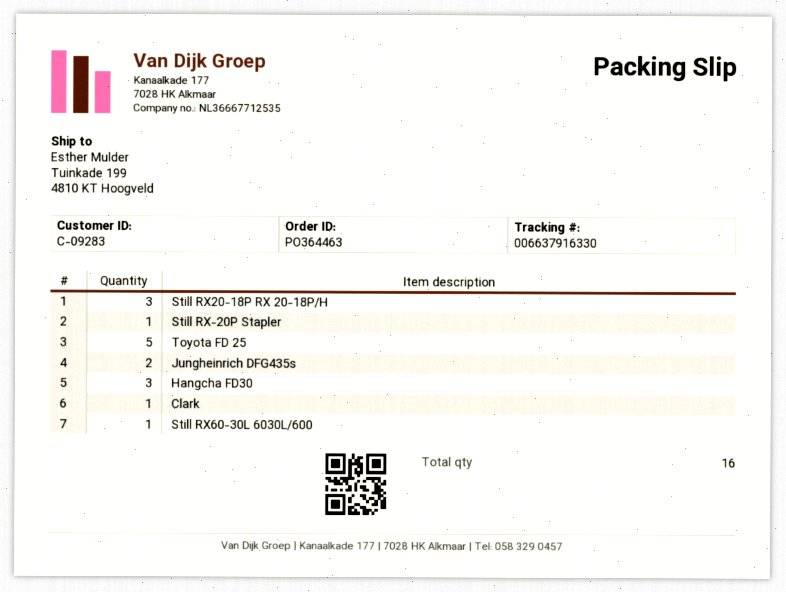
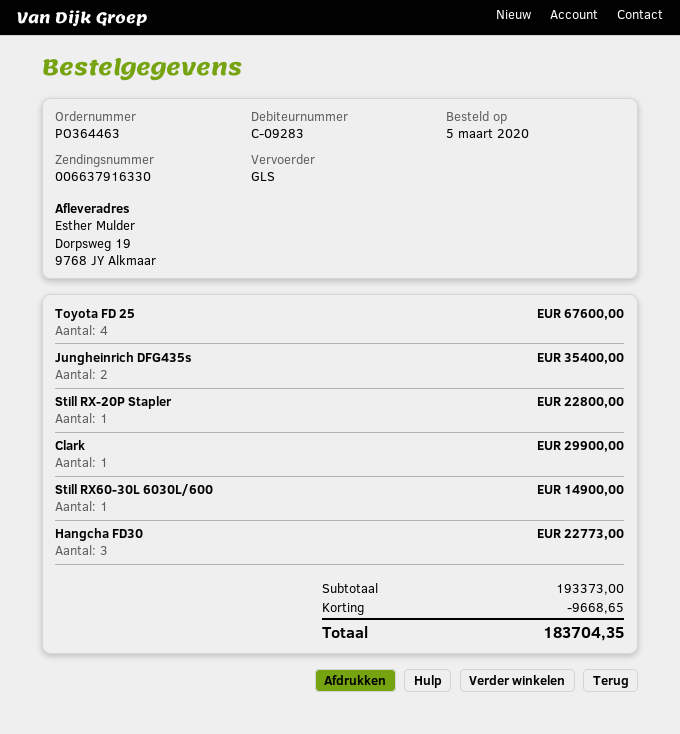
ship to: Tuinkade 199, 4810 KT Hoogveld -> Dorpsweg 19, 9768 JY Alkmaar
Still RX20-18P RX 20-18P/H: 3 -> none
Toyota FD 25: 5 -> 4

